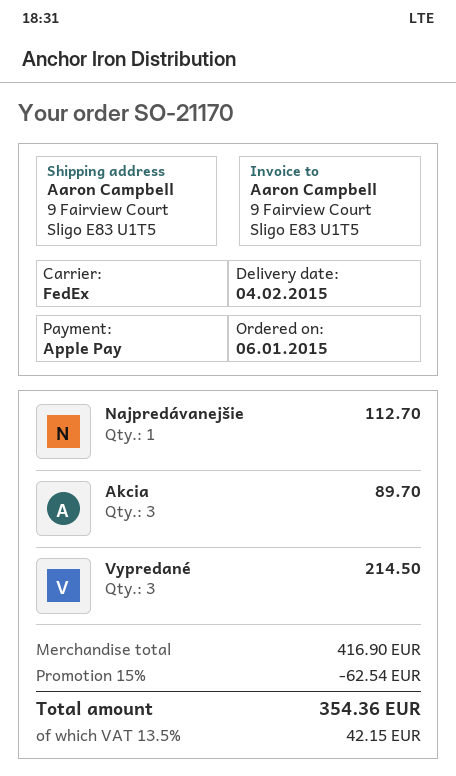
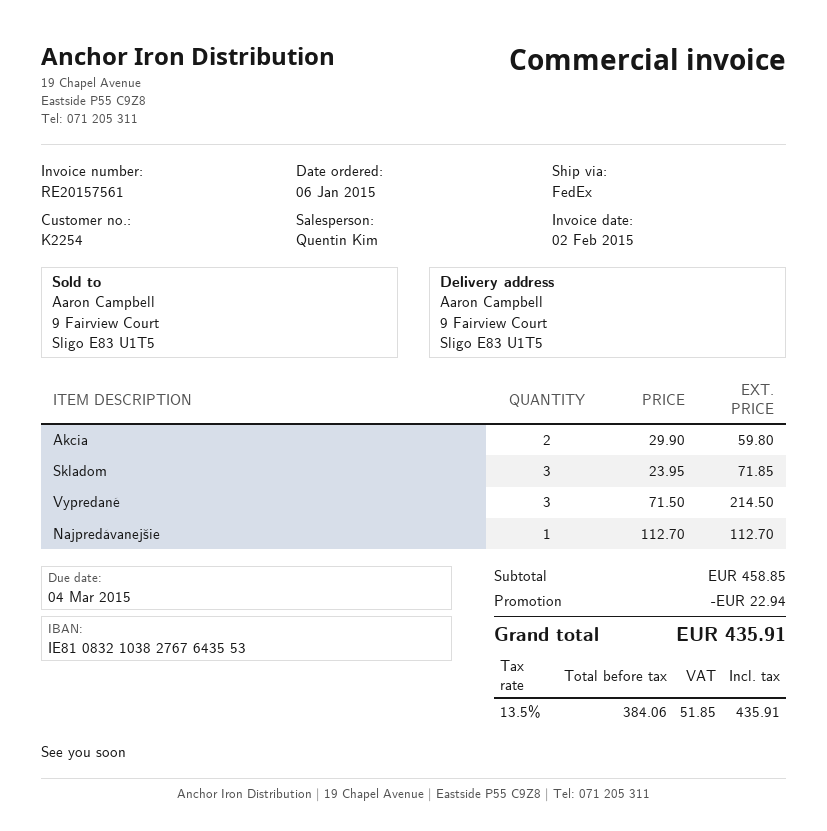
Akcia: 3 for 89.70 -> 2 for 59.80
Skladom: none -> 3 for 71.85
subtotal: 416.90 -> 458.85
discount: 62.54 -> 22.94
tax: 13.5% = 42.15 -> 13.5% = 51.85
total: 354.36 -> 435.91

